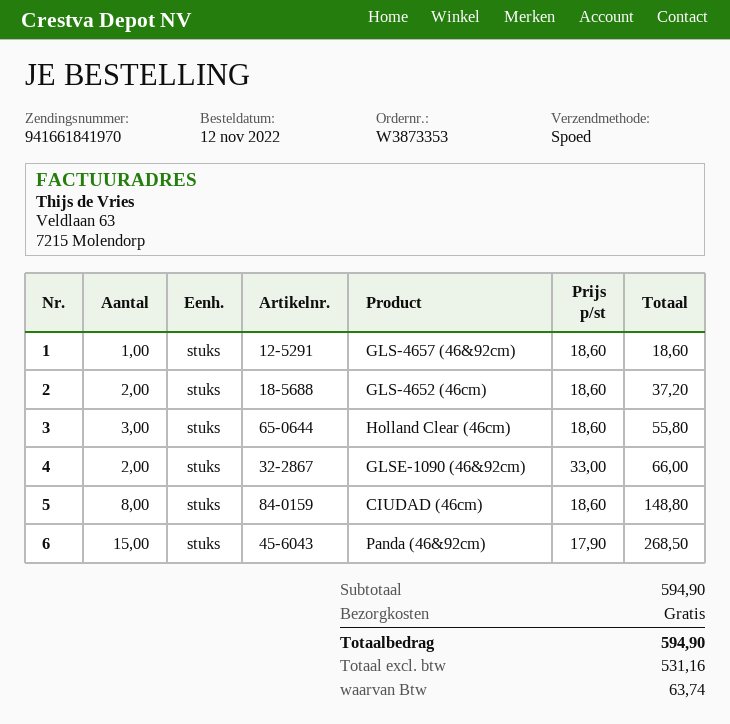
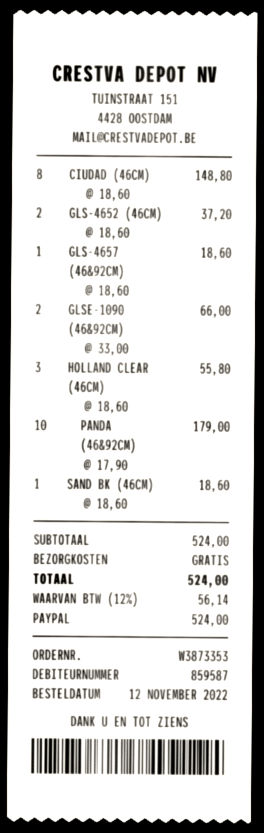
Panda (46&92cm): 15 x 17.90 = 268.50 -> 10 x 17.90 = 179.00
SAND BK (46CM): none -> 1 x 18.60 = 18.60
subtotal: 594.90 -> 524.00
tax: 63.74 -> 56.14
total: 594.90 -> 524.00

